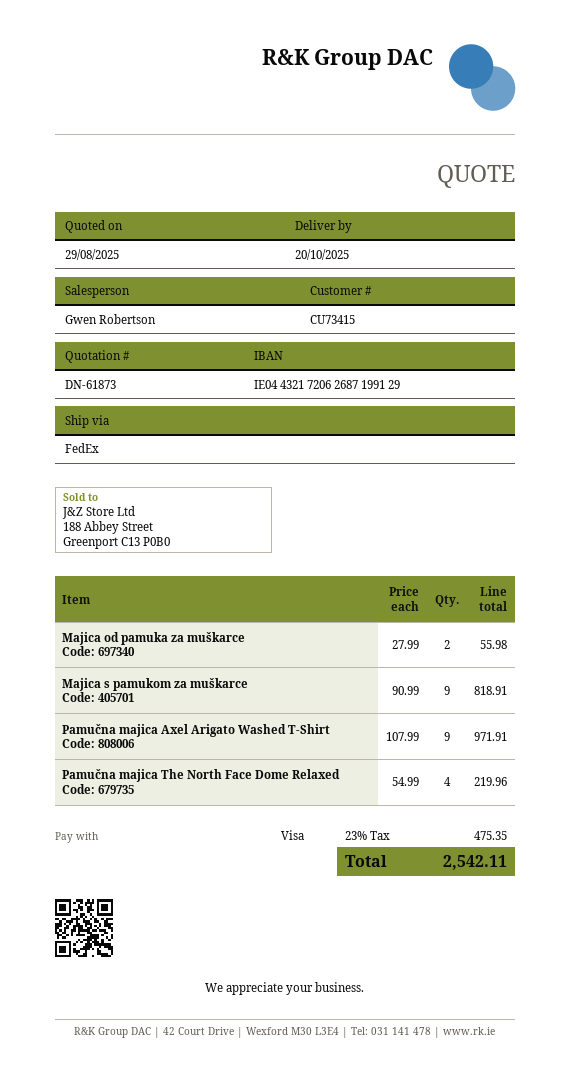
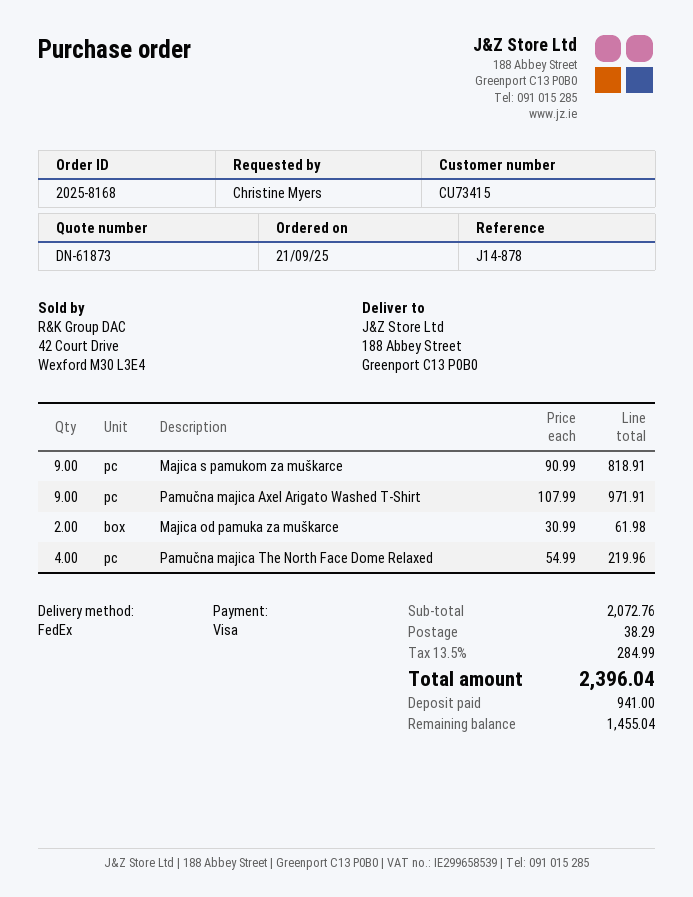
Majica od pamuka za muškarce: 2 x 27.99 = 55.98 -> 2 x 30.99 = 61.98
shipping: none -> 38.29
tax: 23% = 475.35 -> 13.5% = 284.99
total: 2542.11 -> 2396.04

